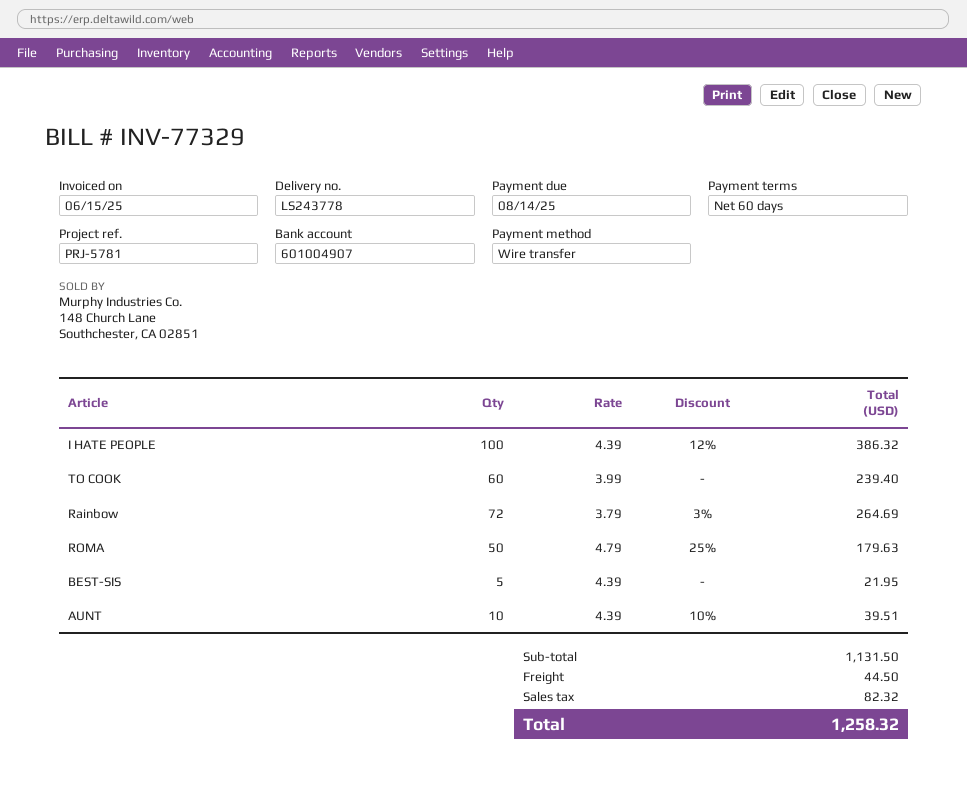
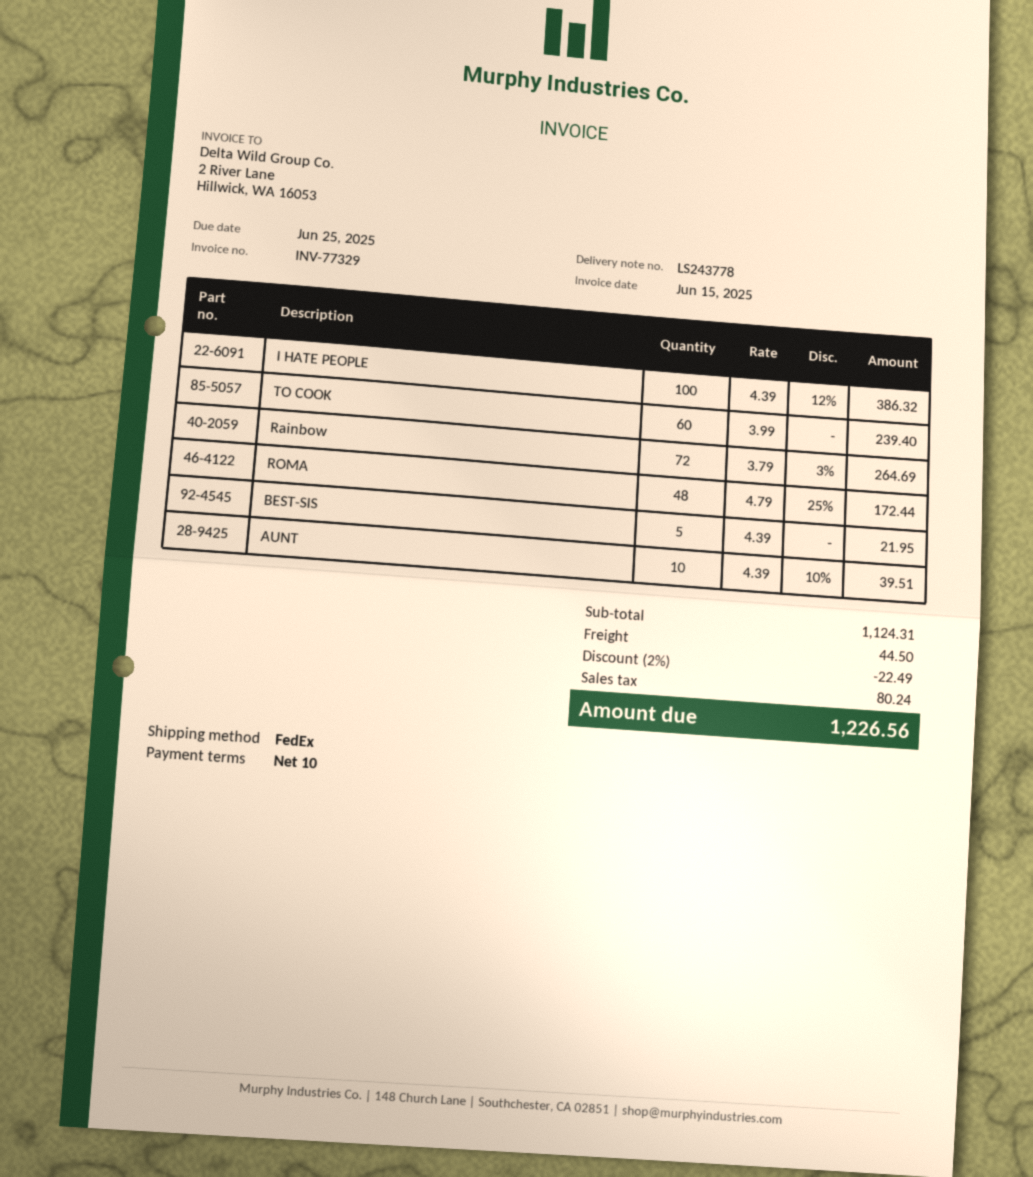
payment terms: 60 days -> 10 days
due date: 2025-08-14 -> 2025-06-25
ROMA: 50 x 4.79 - 25% = 179.63 -> 48 x 4.79 - 25% = 172.44
subtotal: 1131.50 -> 1124.31
discount: none -> 2% = 22.49
tax: 82.32 -> 80.24
total: 1258.32 -> 1226.56

